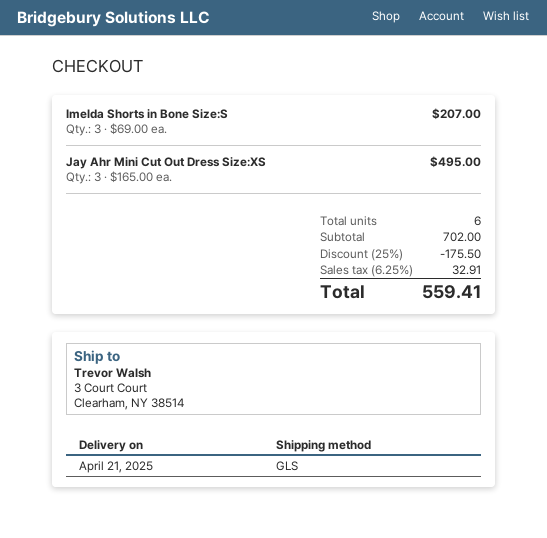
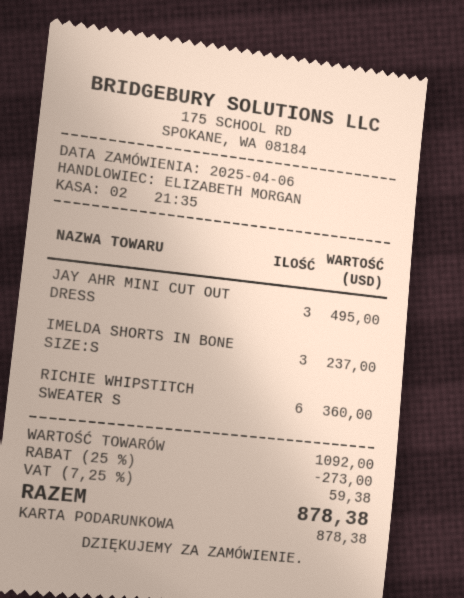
Imelda Shorts in Bone Size:S: 3 for 207.00 -> 3 for 237.00
RICHIE WHIPSTITCH SWEATER S: none -> 6 for 360.00
subtotal: 702.00 -> 1092.00
discount: 25% = 175.50 -> 25% = 273.00
tax: 6.25% = 32.91 -> 7.25% = 59.38
total: 559.41 -> 878.38

